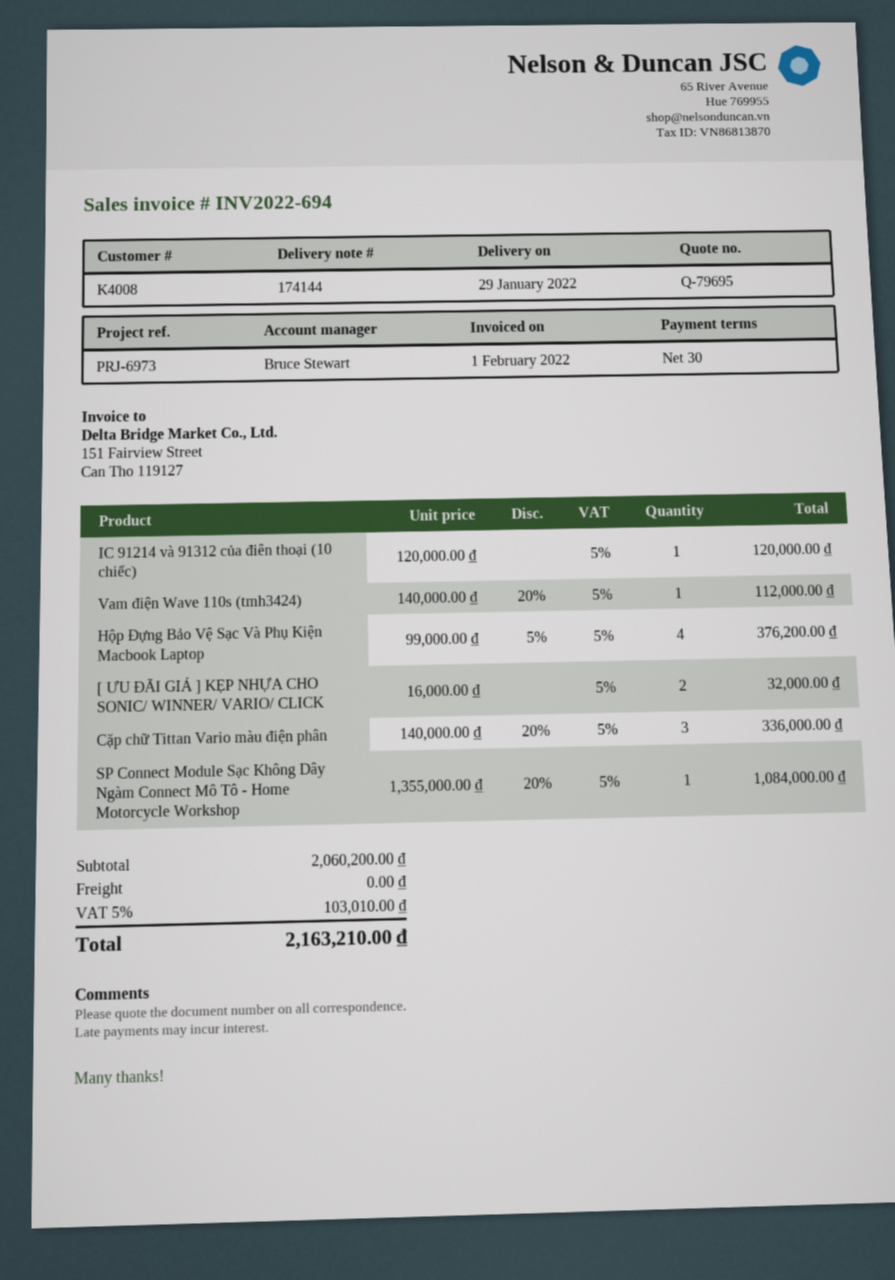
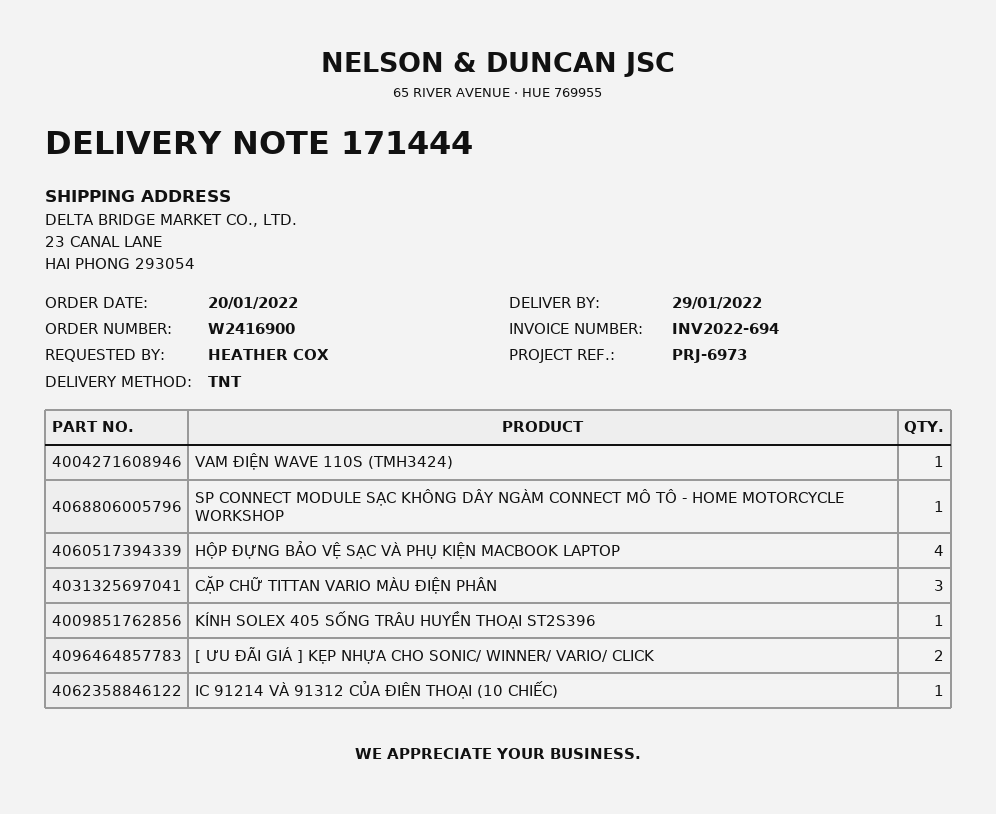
delivery note number: 174144 -> 171444
KÍNH SOLEX 405 SỐNG TRÂU HUYỀN THOẠI ST2S396: none -> 1

